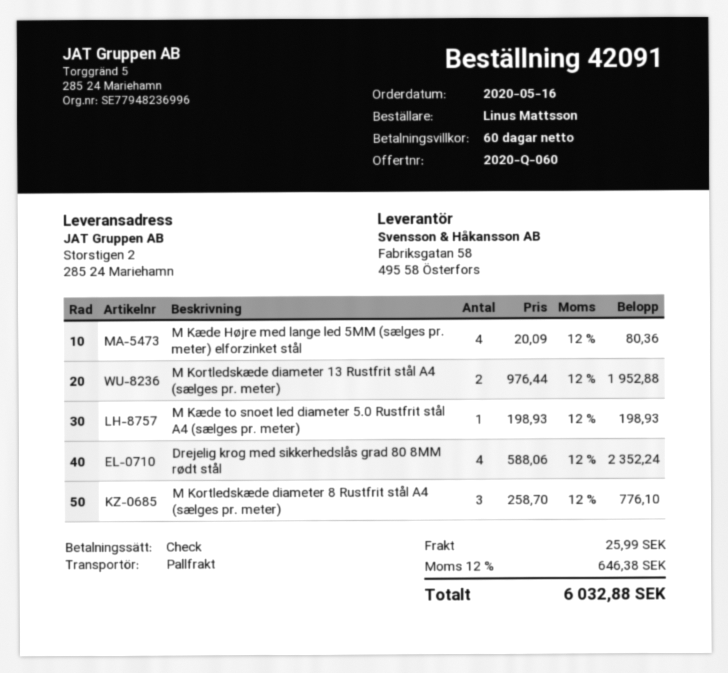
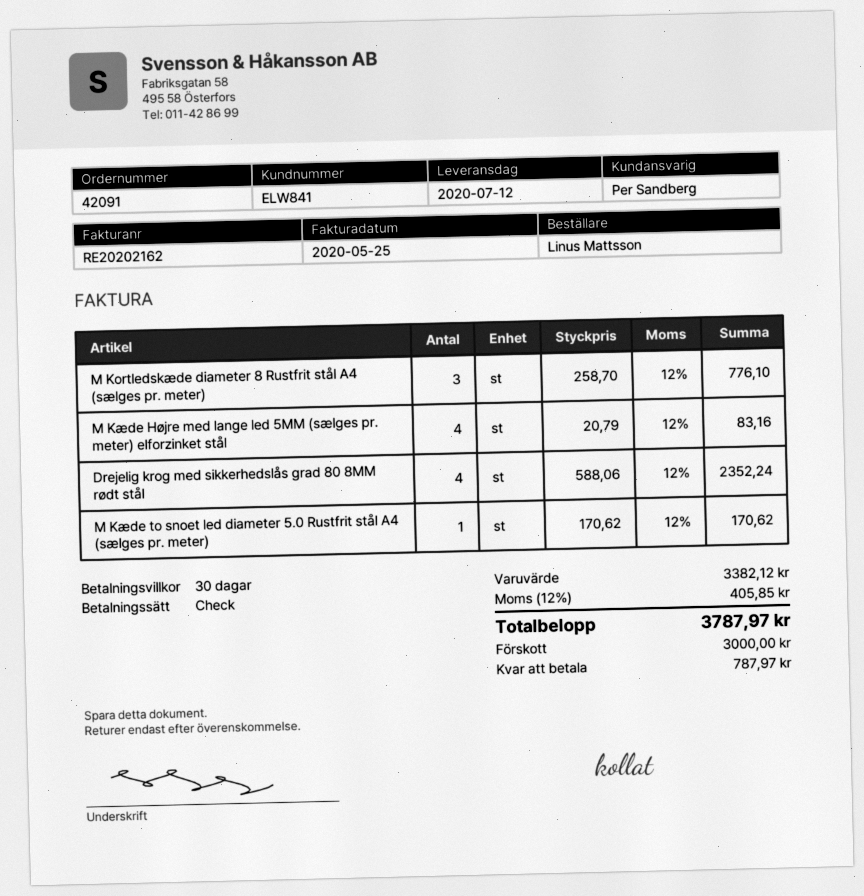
payment terms: 60 days -> 30 days
M Kæde Højre med lange led 5MM (sælges pr. meter) elforzinket stål: 4 x 20.09 = 80.36 -> 4 x 20.79 = 83.16
M Kortledskæde diameter 13 Rustfrit stål A4 (sælges pr. meter): 2 x 976.44 = 1952.88 -> none
M Kæde to snoet led diameter 5.0 Rustfrit stål A4 (sælges pr. meter): 1 x 198.93 = 198.93 -> 1 x 170.62 = 170.62
shipping: 25.99 -> none
tax: 12% = 646.38 -> 12% = 405.85
total: 6032.88 -> 3787.97

